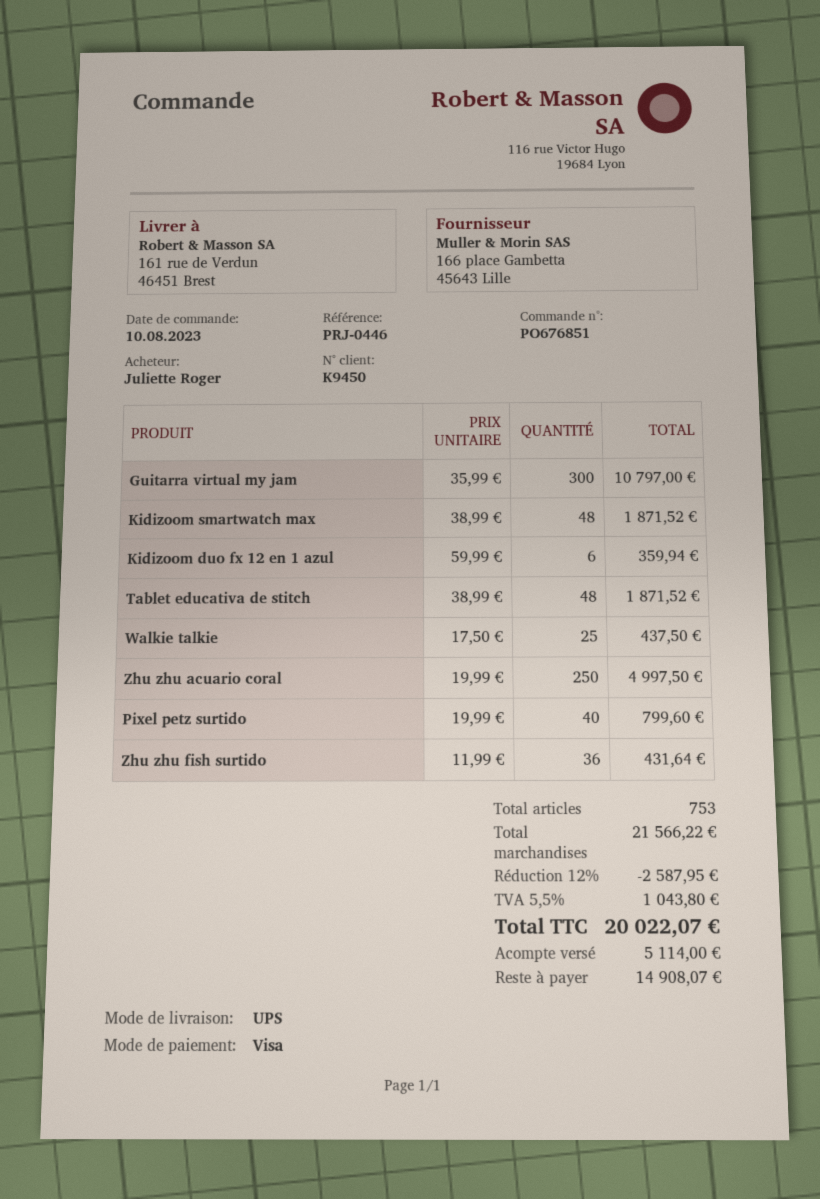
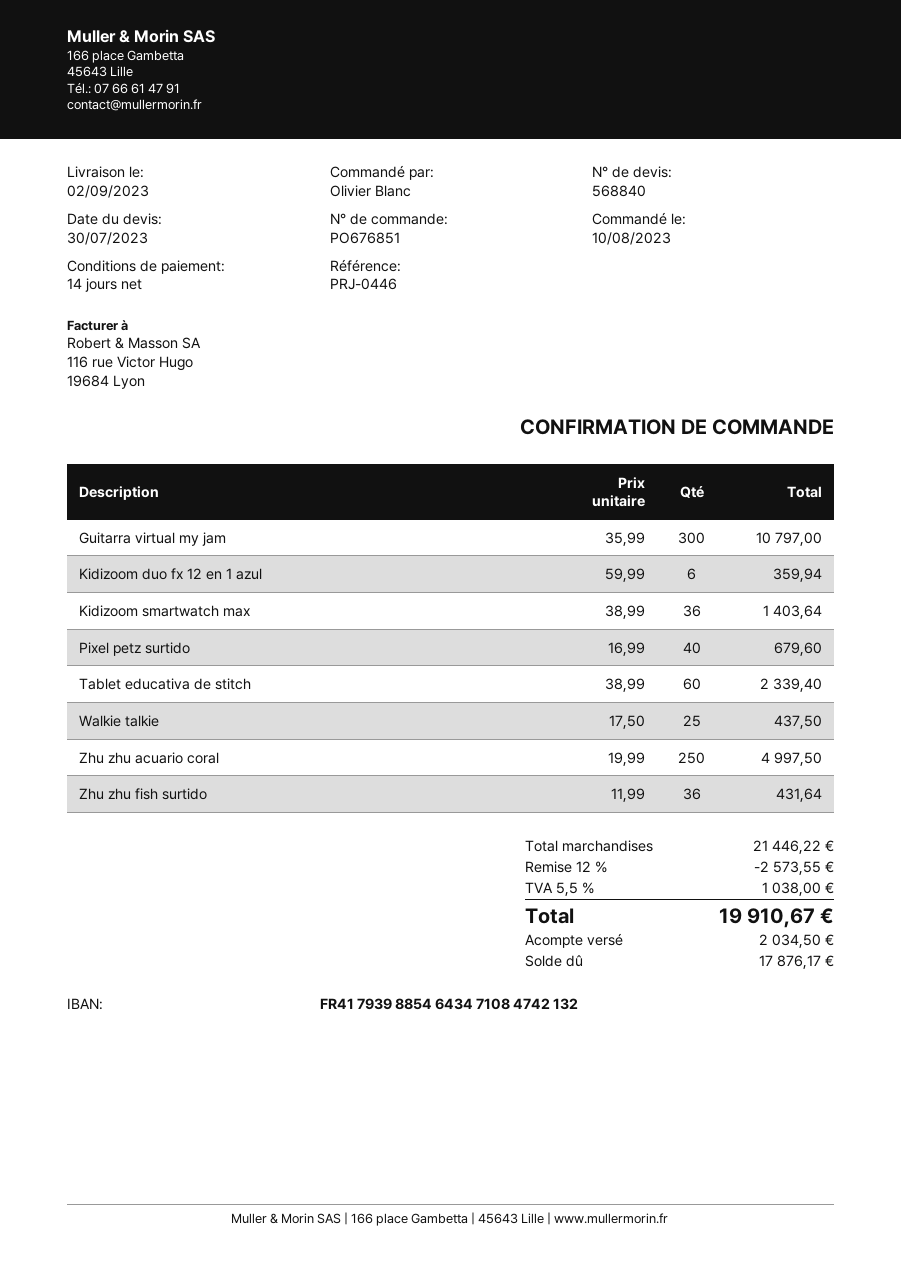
ordered by: Juliette Roger -> Olivier Blanc
Kidizoom smartwatch max: 48 x 38.99 = 1871.52 -> 36 x 38.99 = 1403.64
Tablet educativa de stitch: 48 x 38.99 = 1871.52 -> 60 x 38.99 = 2339.40
Pixel petz surtido: 40 x 19.99 = 799.60 -> 40 x 16.99 = 679.60
subtotal: 21566.22 -> 21446.22
discount: 12% = 2587.95 -> 12% = 2573.55
tax: 5.5% = 1043.80 -> 5.5% = 1038.00
total: 20022.07 -> 19910.67
deposit: 5114.00 -> 2034.50
balance: 14908.07 -> 17876.17

